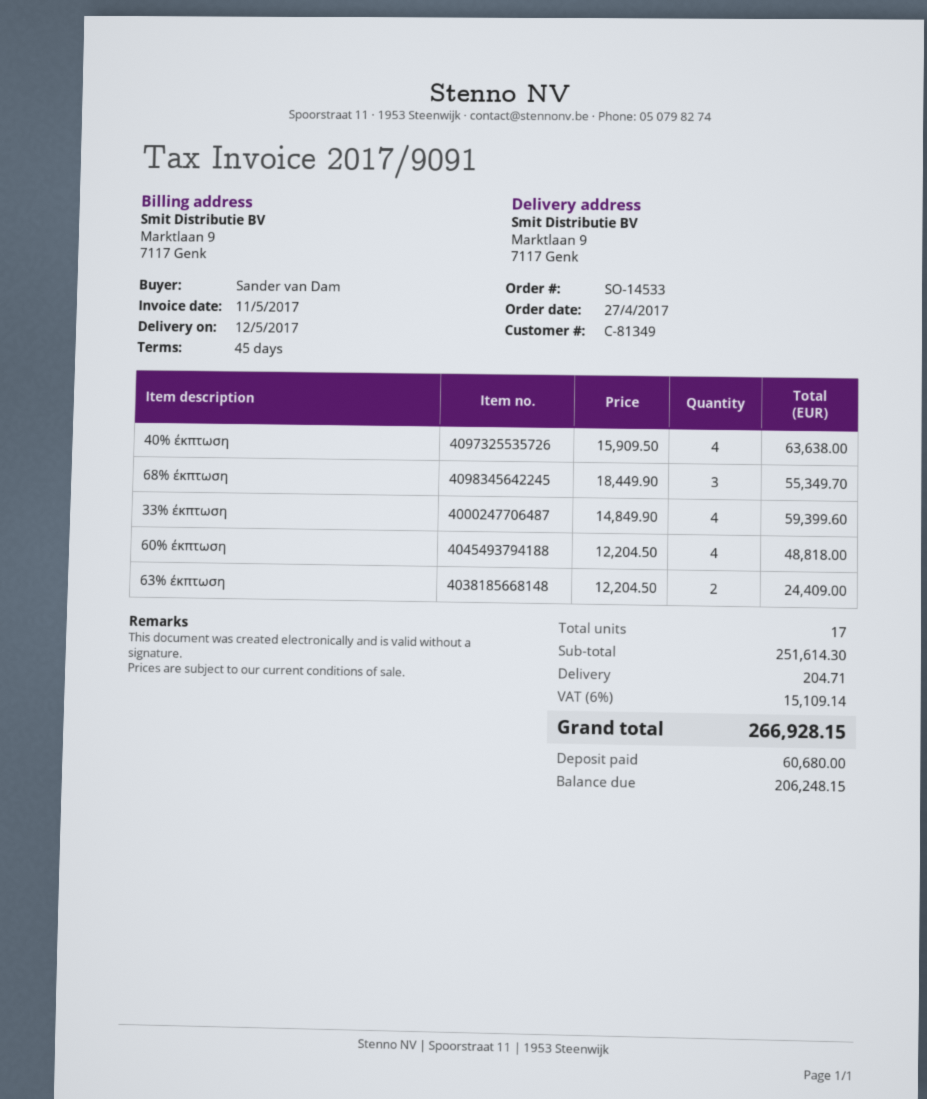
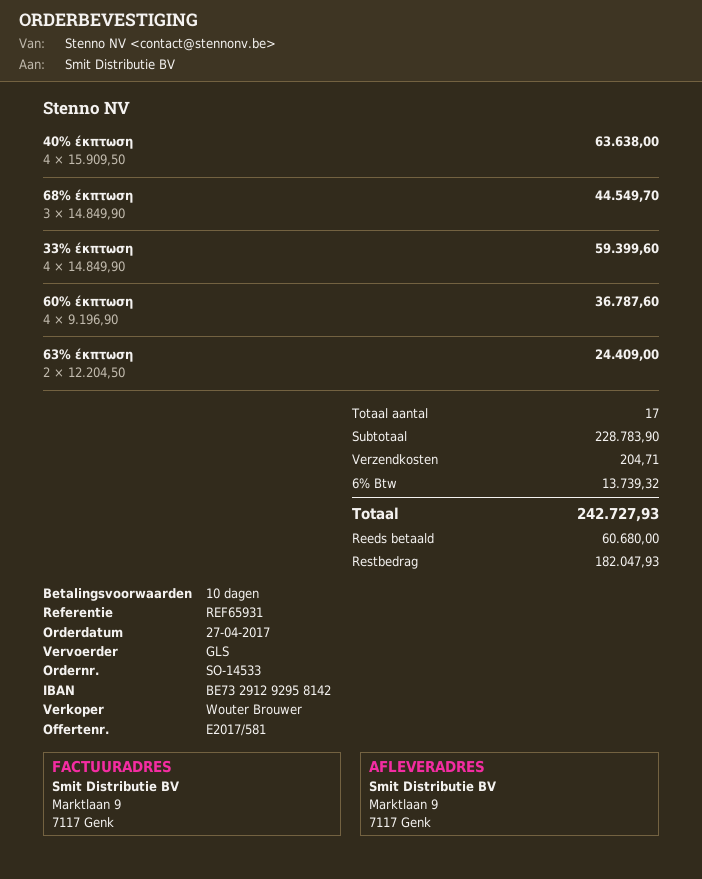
payment terms: 45 days -> 10 days
68% έκπτωση: 3 x 18449.90 = 55349.70 -> 3 x 14849.90 = 44549.70
60% έκπτωση: 4 x 12204.50 = 48818.00 -> 4 x 9196.90 = 36787.60
subtotal: 251614.30 -> 228783.90
tax: 6% = 15109.14 -> 6% = 13739.32
total: 266928.15 -> 242727.93
balance: 206248.15 -> 182047.93

